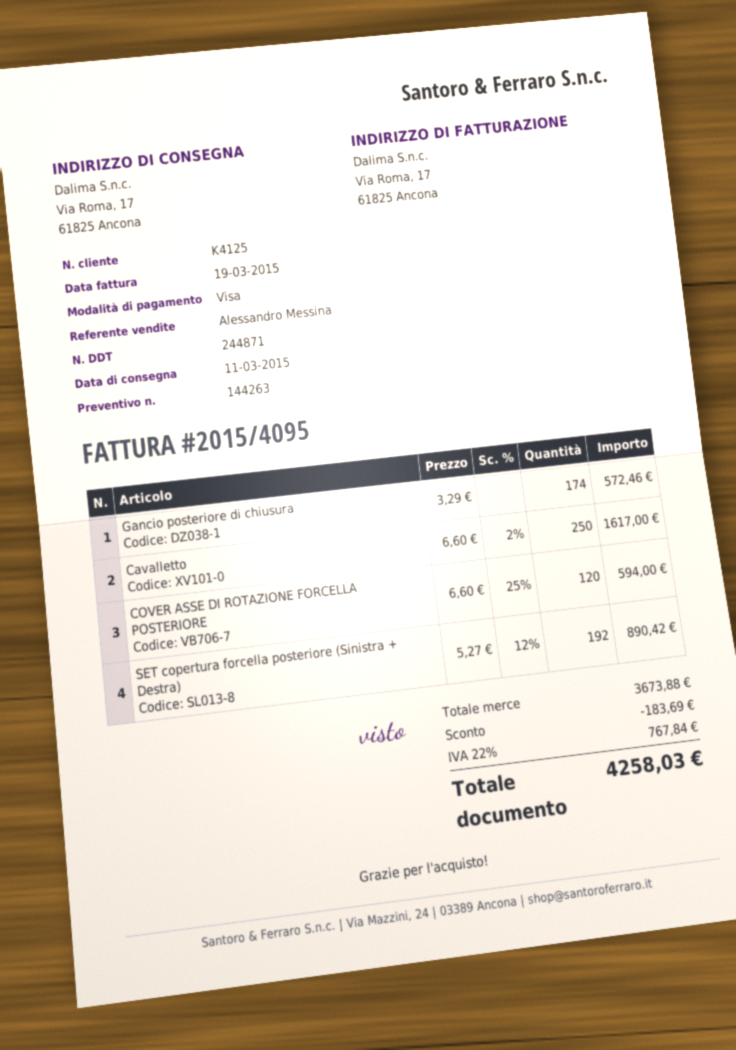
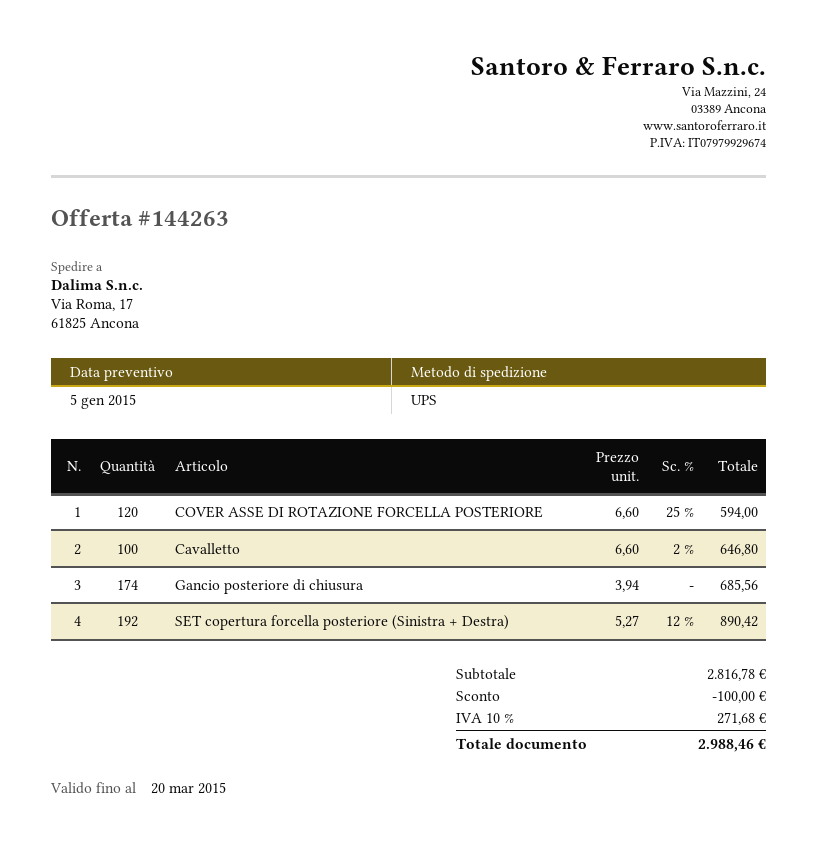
Gancio posteriore di chiusura: 174 x 3.29 = 572.46 -> 174 x 3.94 = 685.56
Cavalletto: 250 x 6.60 - 2% = 1617.00 -> 100 x 6.60 - 2% = 646.80
subtotal: 3673.88 -> 2816.78
discount: 183.69 -> 100.00
tax: 22% = 767.84 -> 10% = 271.68
total: 4258.03 -> 2988.46

